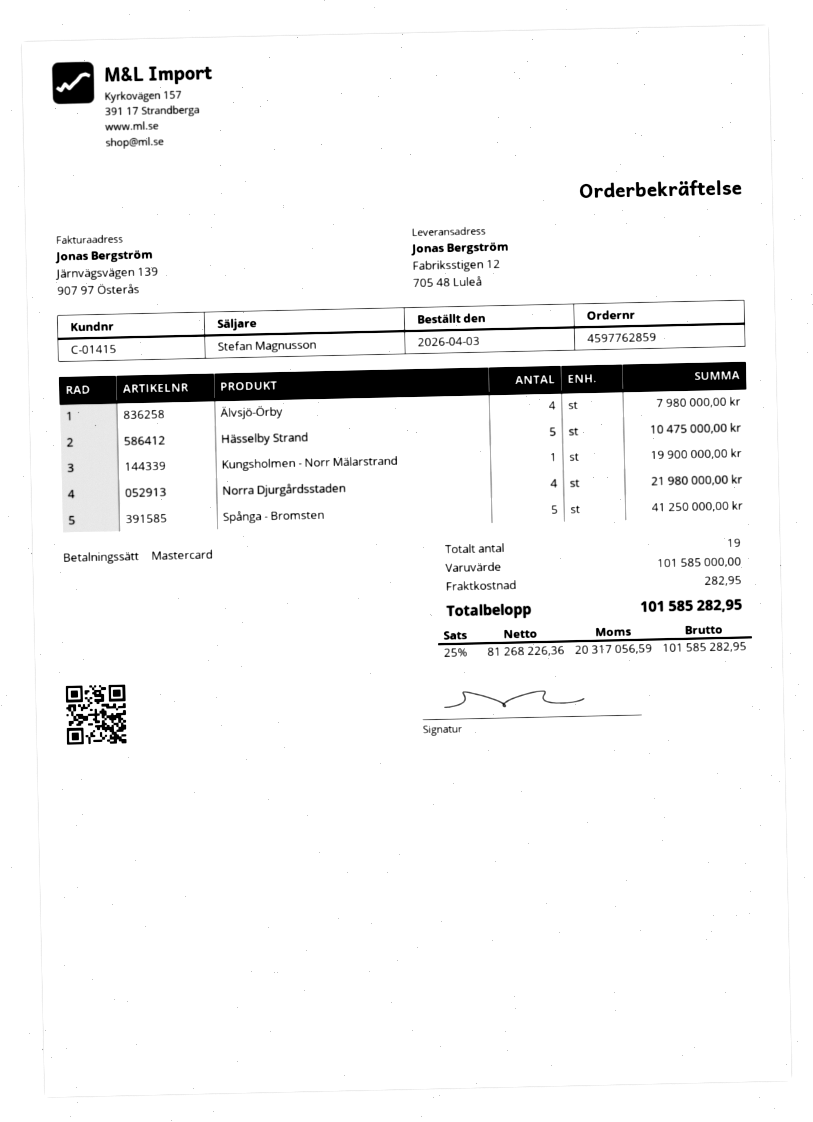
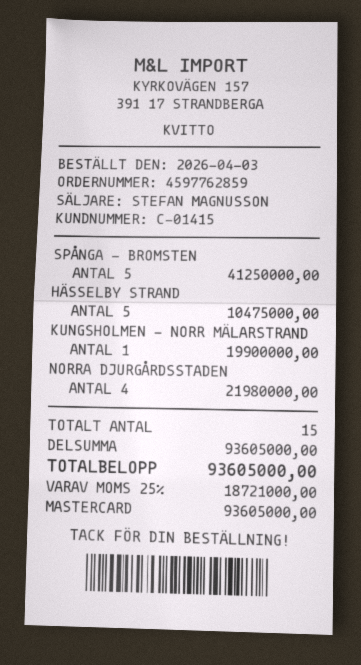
Älvsjö-Örby: 4 for 7980000.00 -> none
total quantity: 19 -> 15
subtotal: 101585000.00 -> 93605000.00
shipping: 282.95 -> none
tax: 25% = 20317056.59 -> 25% = 18721000.00
total: 101585282.95 -> 93605000.00

